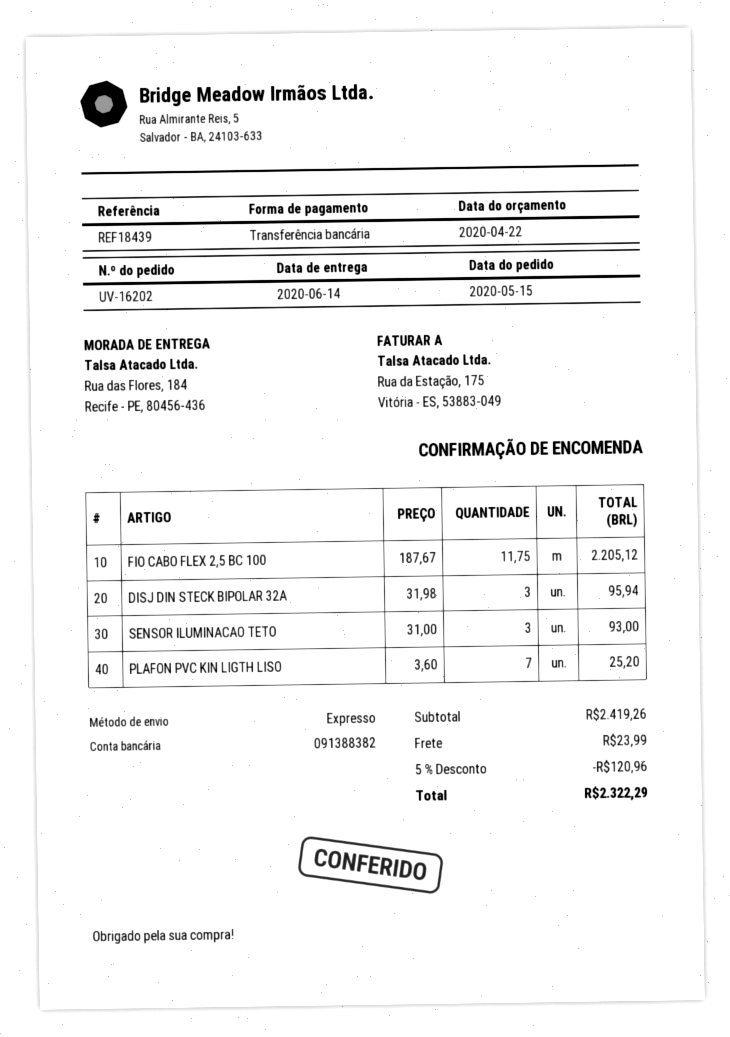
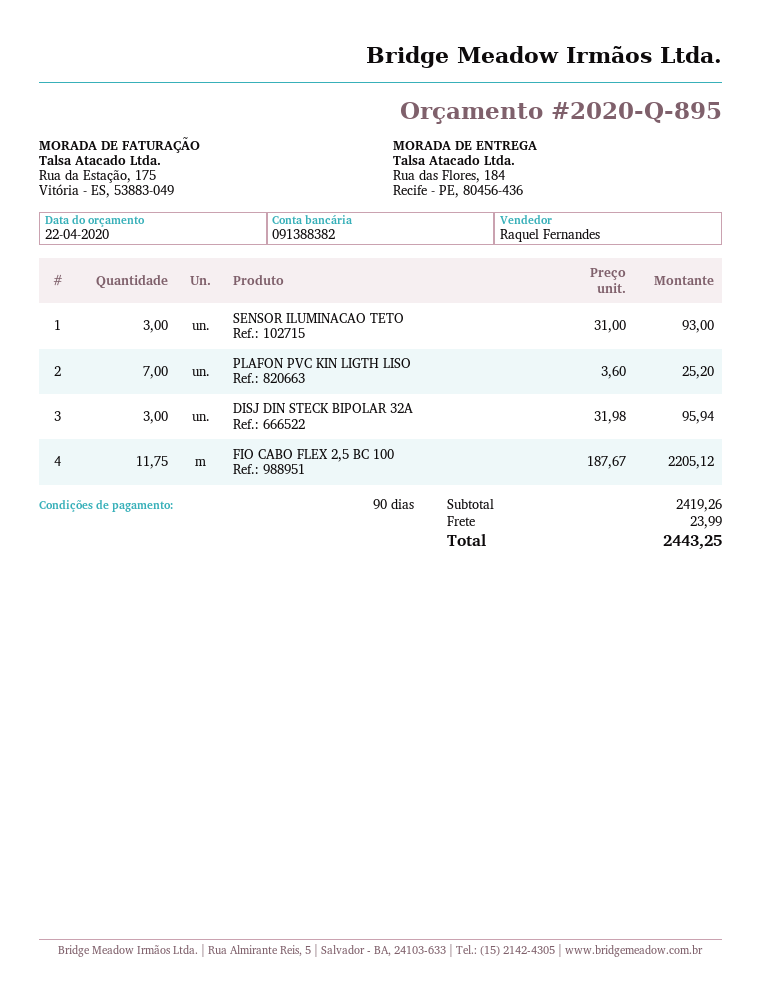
discount: 5% = 120.96 -> none
total: 2322.29 -> 2443.25

